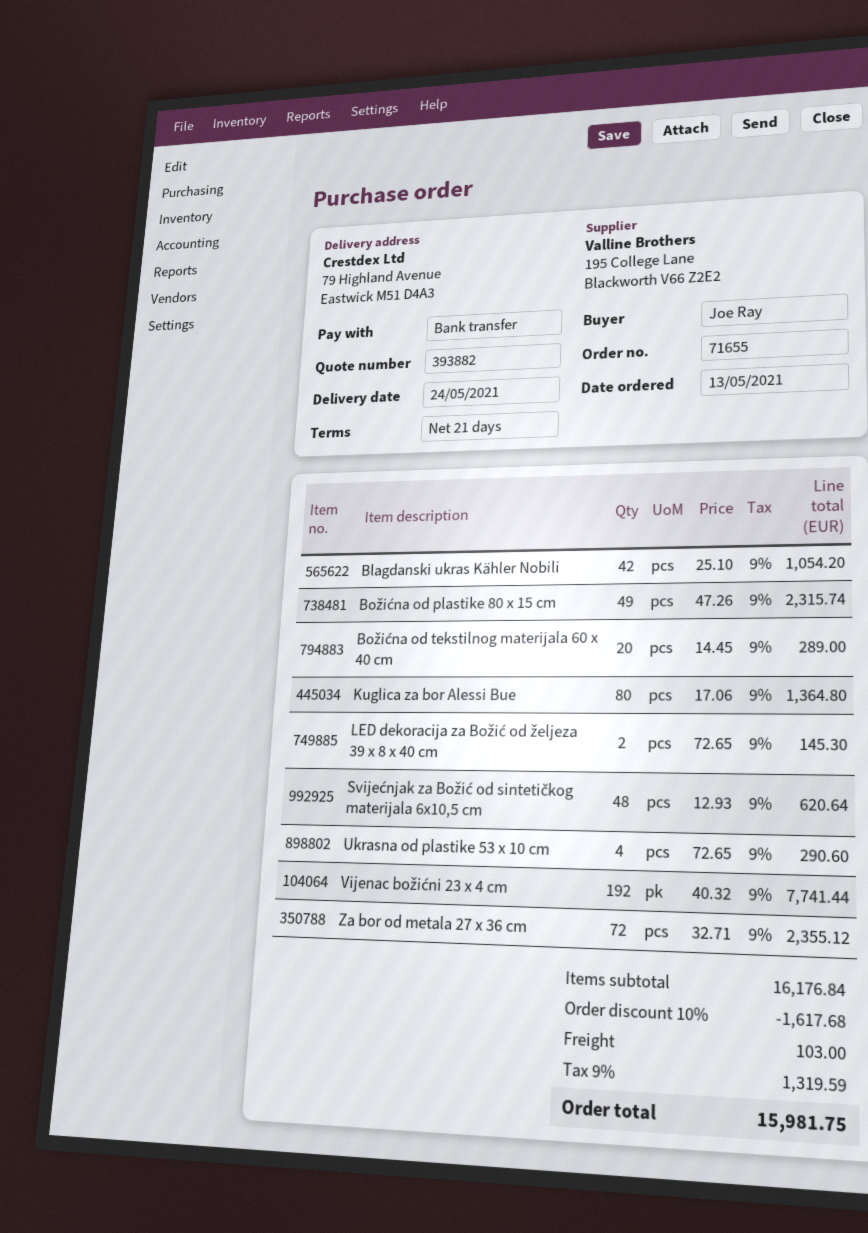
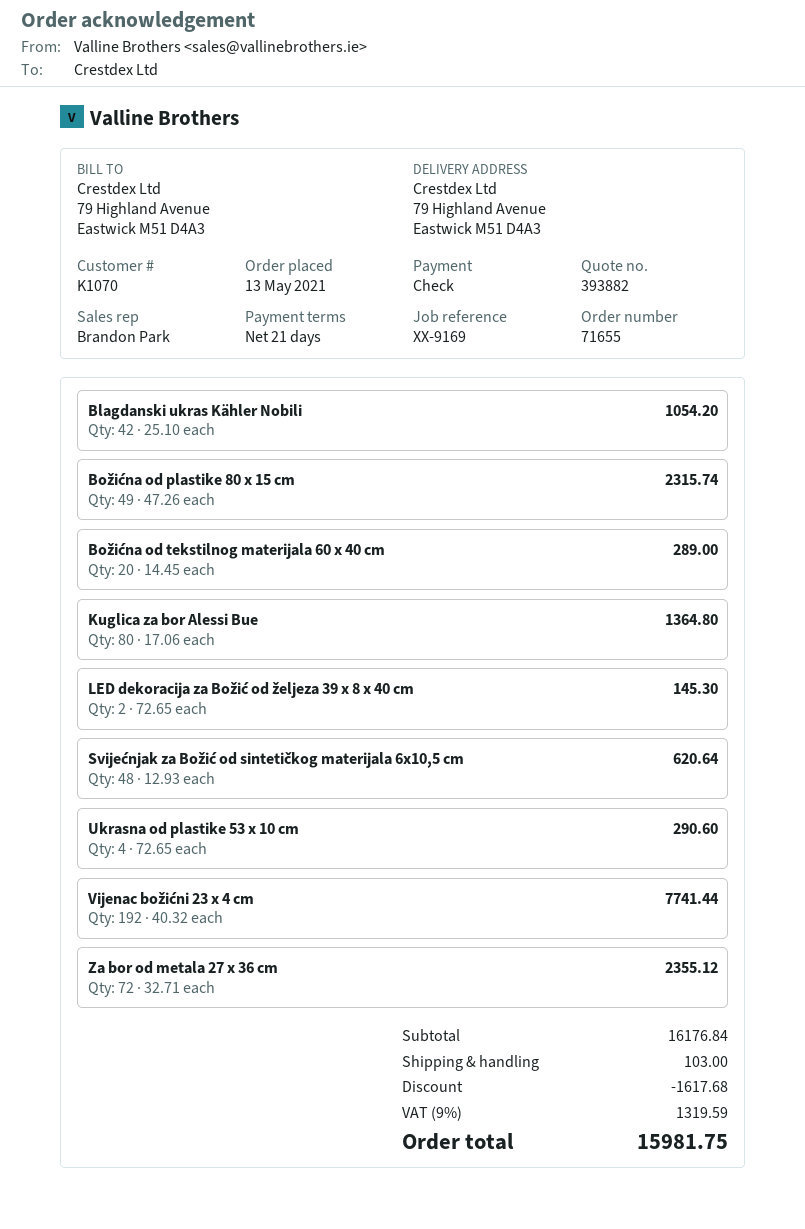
payment method: bank transfer -> cheque

